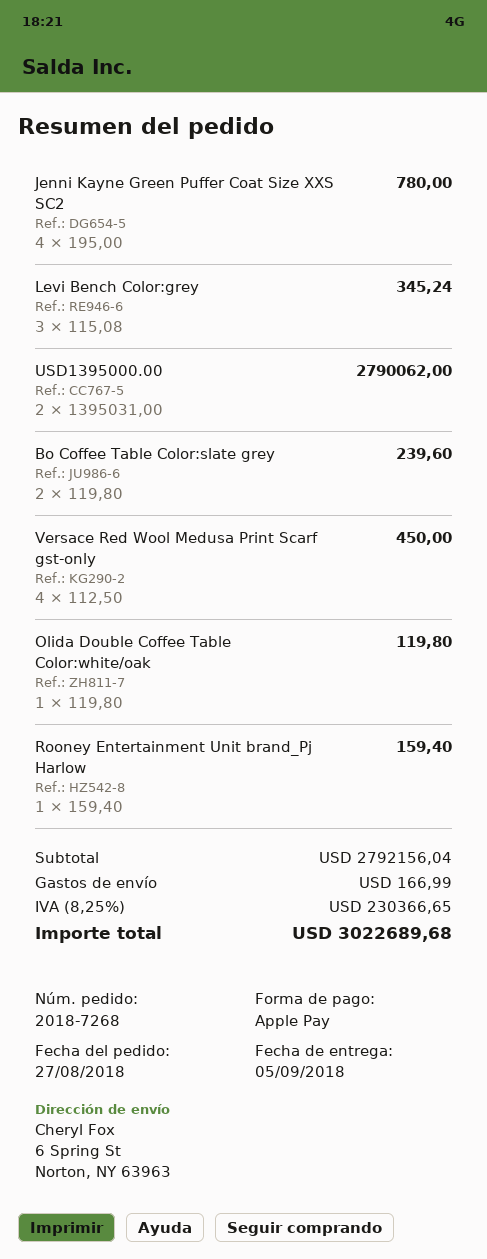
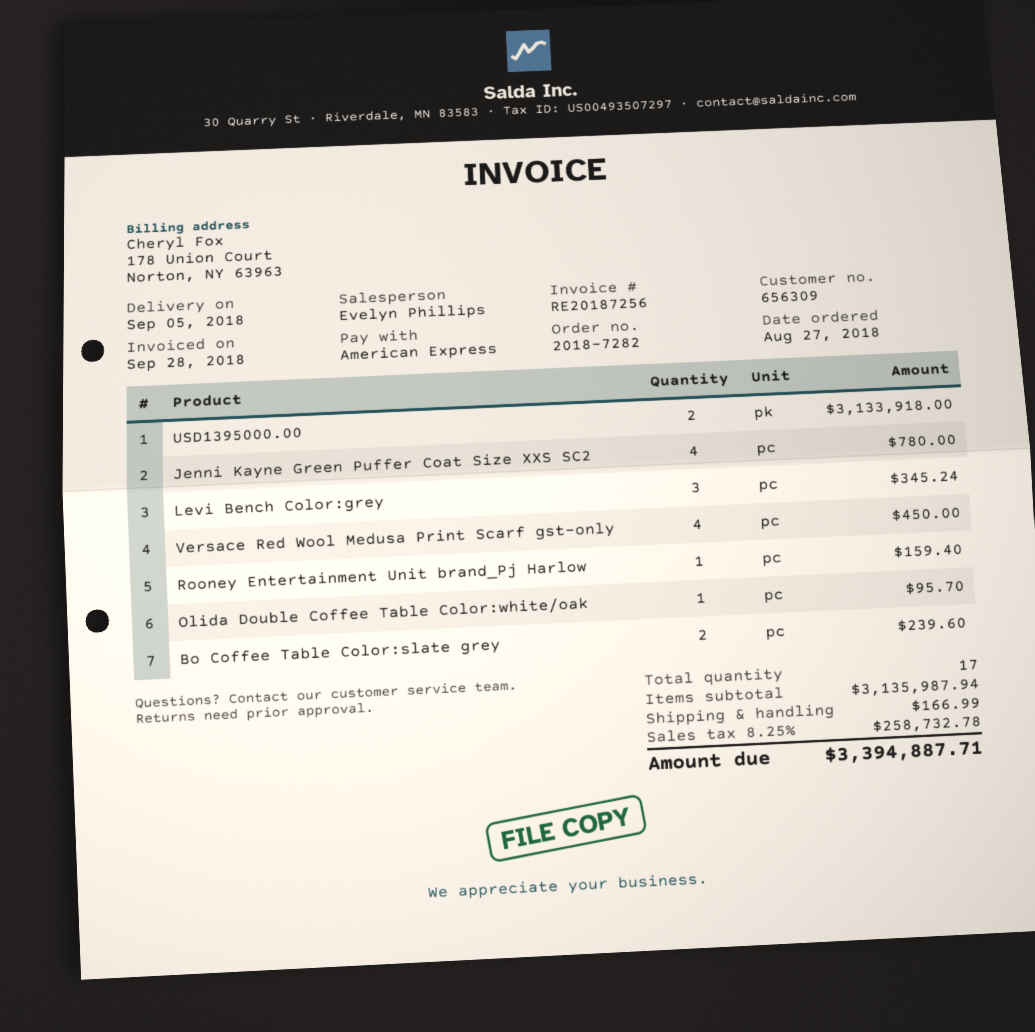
order number: 2018-7268 -> 2018-7282
payment method: Apple Pay -> American Express
USD1395000.00: 2 for 2790062.00 -> 2 for 3133918.00
Olida Double Coffee Table Color:white/oak: 1 for 119.80 -> 1 for 95.70
subtotal: 2792156.04 -> 3135987.94
tax: 8.25% = 230366.65 -> 8.25% = 258732.78
total: 3022689.68 -> 3394887.71

